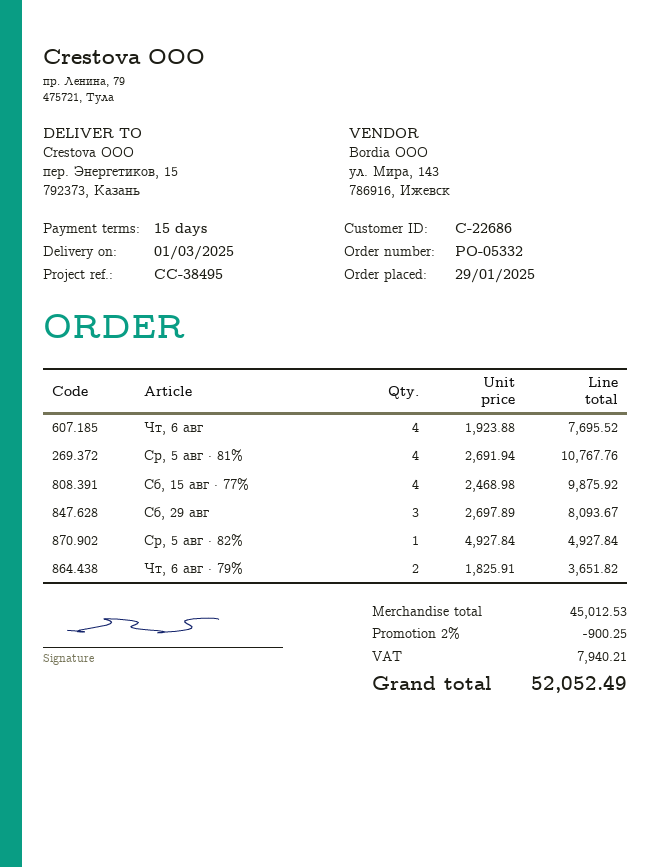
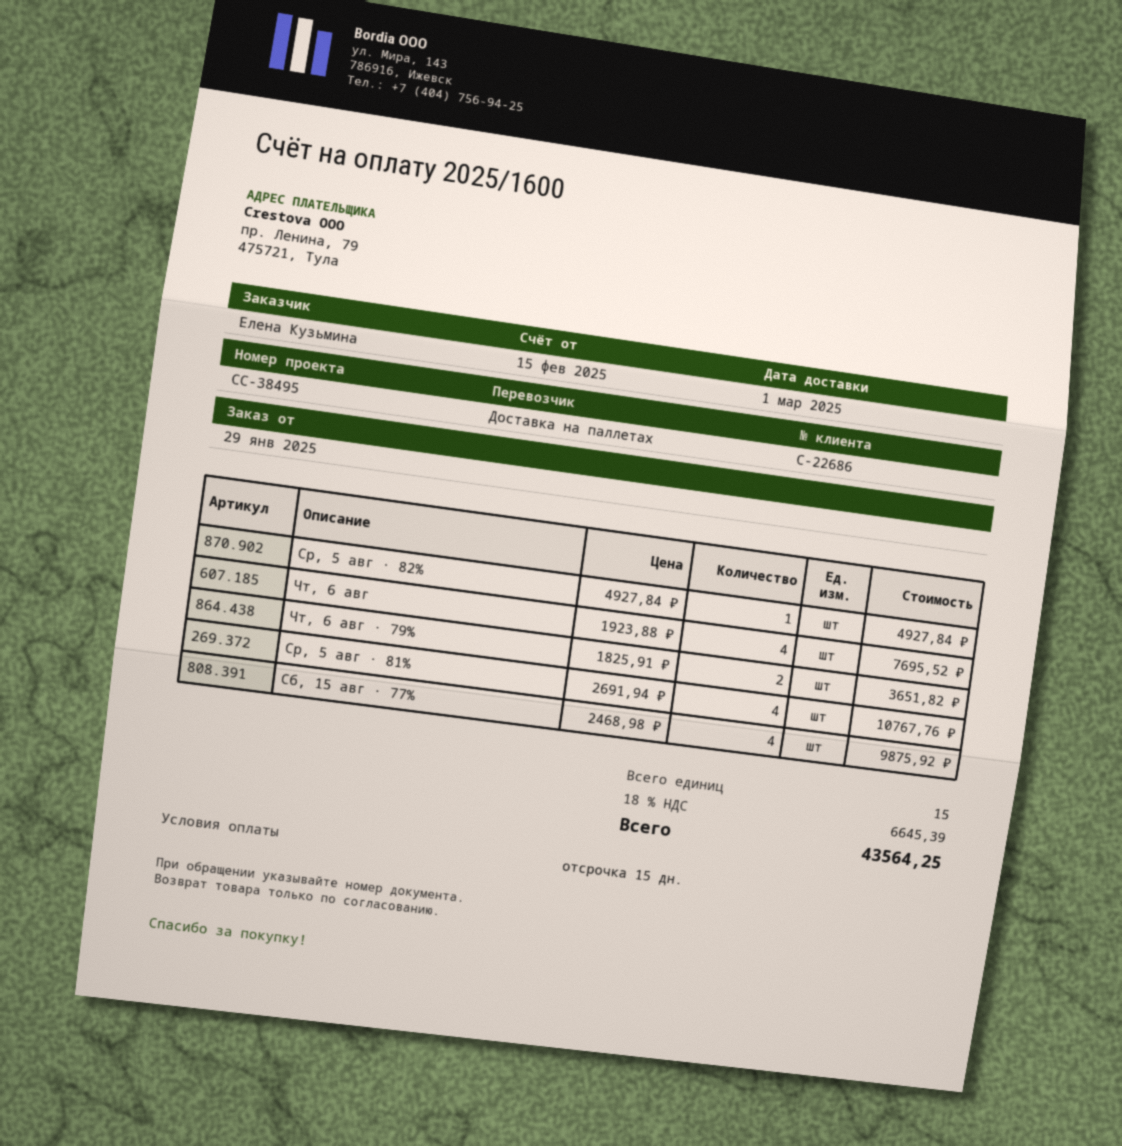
Сб, 29 авг: 3 x 2697.89 = 8093.67 -> none
discount: 2% = 900.25 -> none
tax: 7940.21 -> 6645.39
total: 52052.49 -> 43564.25

